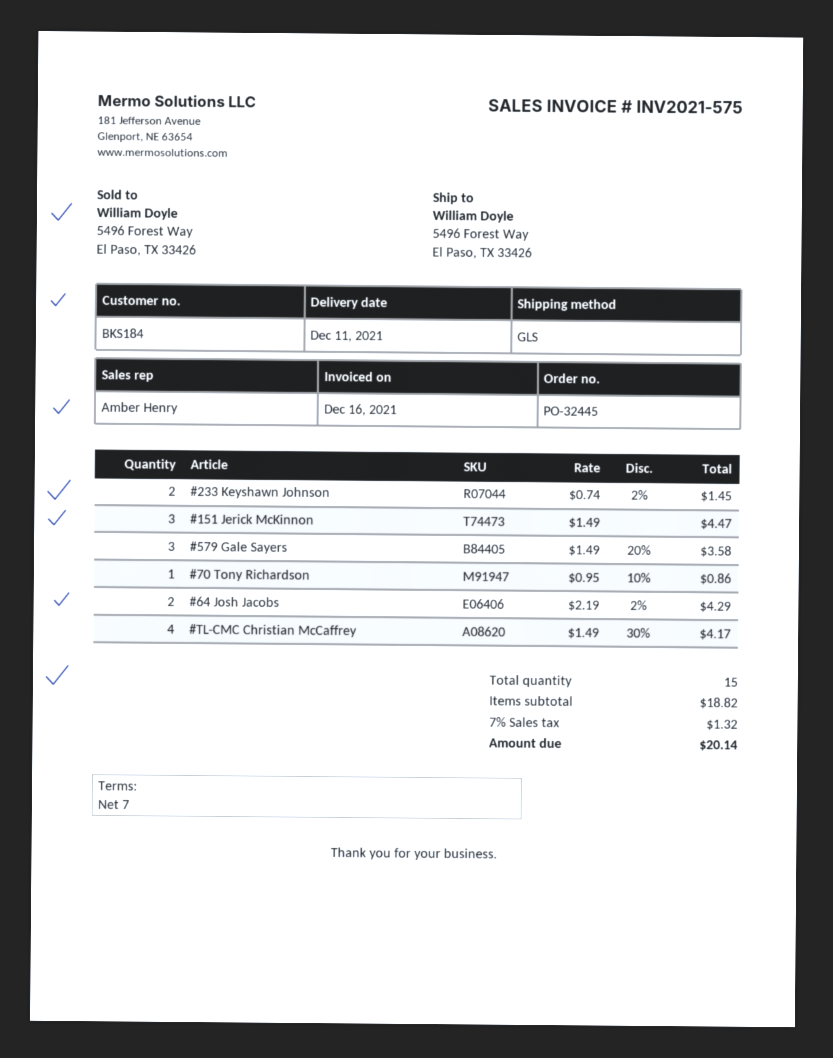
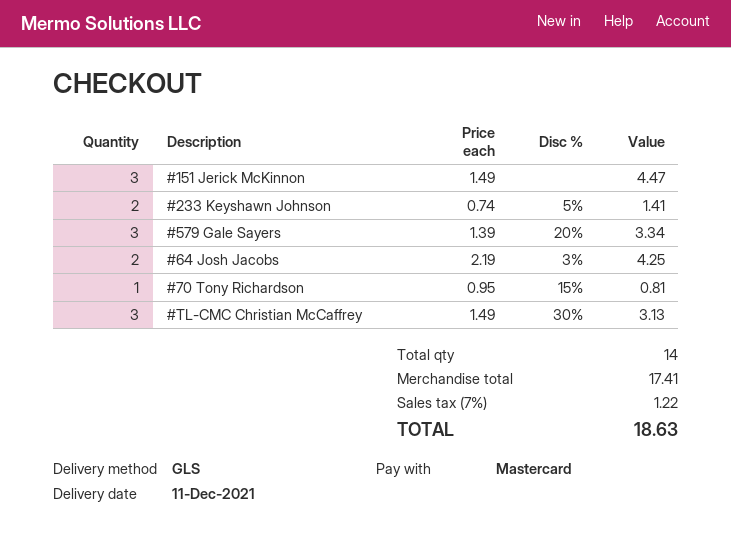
#233 Keyshawn Johnson: 2 x 0.74 - 2% = 1.45 -> 2 x 0.74 - 5% = 1.41
#579 Gale Sayers: 3 x 1.49 - 20% = 3.58 -> 3 x 1.39 - 20% = 3.34
#70 Tony Richardson: 1 x 0.95 - 10% = 0.86 -> 1 x 0.95 - 15% = 0.81
#64 Josh Jacobs: 2 x 2.19 - 2% = 4.29 -> 2 x 2.19 - 3% = 4.25
#TL-CMC Christian McCaffrey: 4 x 1.49 - 30% = 4.17 -> 3 x 1.49 - 30% = 3.13
total quantity: 15 -> 14
subtotal: 18.82 -> 17.41
tax: 7% = 1.32 -> 7% = 1.22
total: 20.14 -> 18.63

